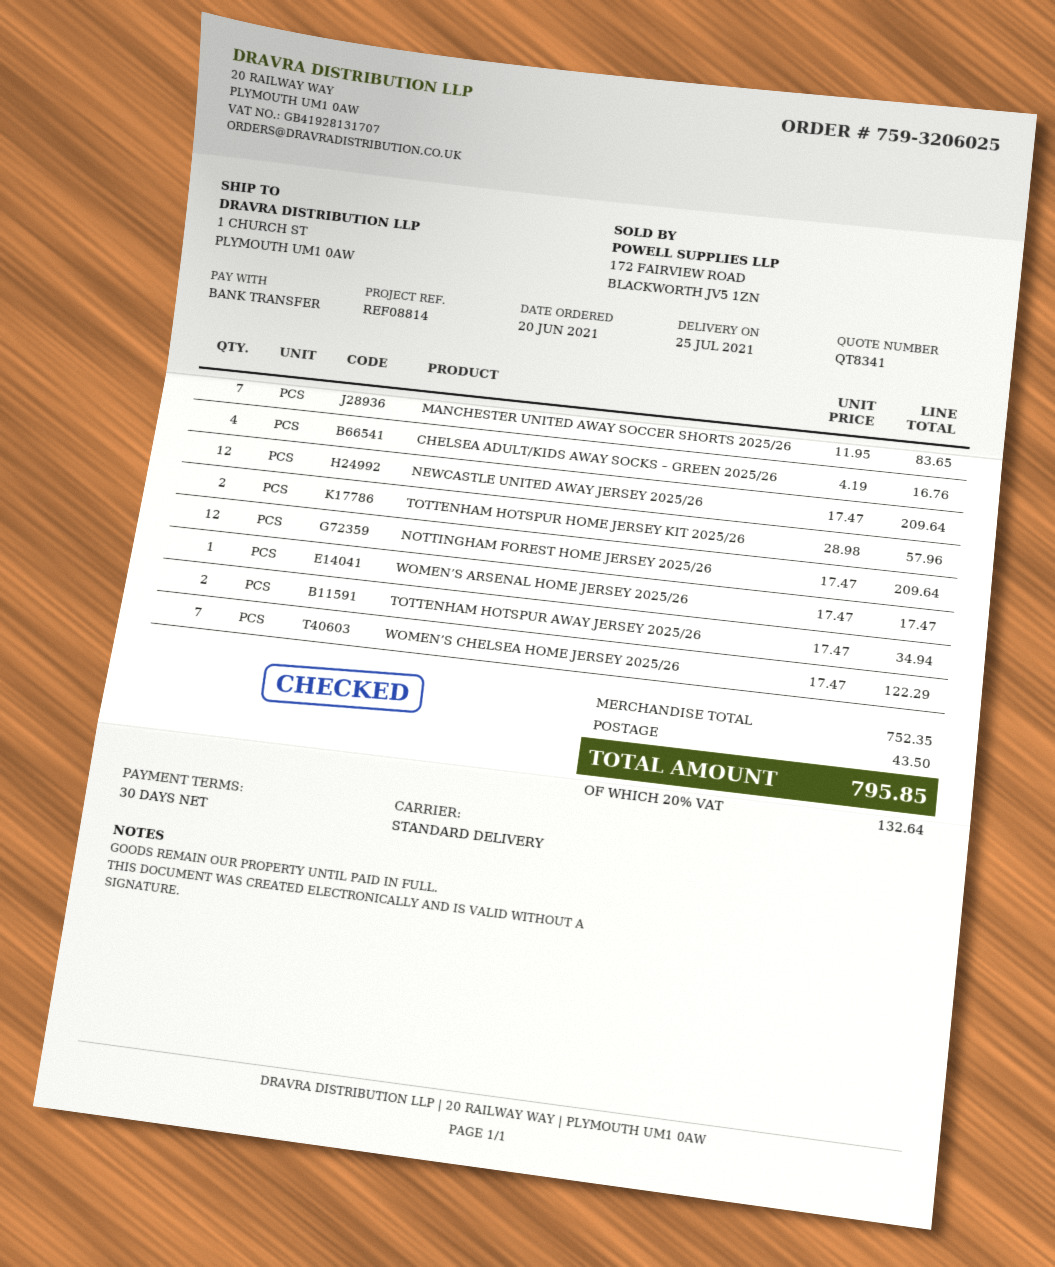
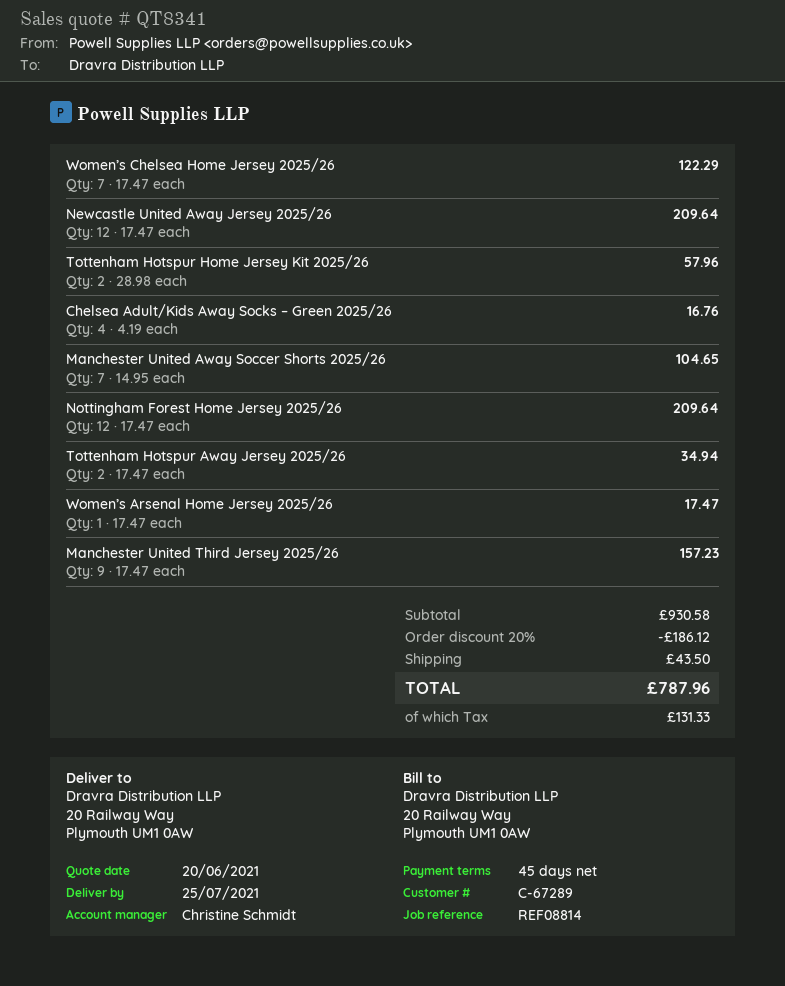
payment terms: 30 days -> 45 days
ship to: 1 CHURCH ST, PLYMOUTH UM1 0AW -> 20 Railway Way, Plymouth UM1 0AW
MANCHESTER UNITED AWAY SOCCER SHORTS 2025/26: 7 x 11.95 = 83.65 -> 7 x 14.95 = 104.65
Manchester United Third Jersey 2025/26: none -> 9 x 17.47 = 157.23
subtotal: 752.35 -> 930.58
discount: none -> 20% = 186.12
tax: 132.64 -> 131.33
total: 795.85 -> 787.96

